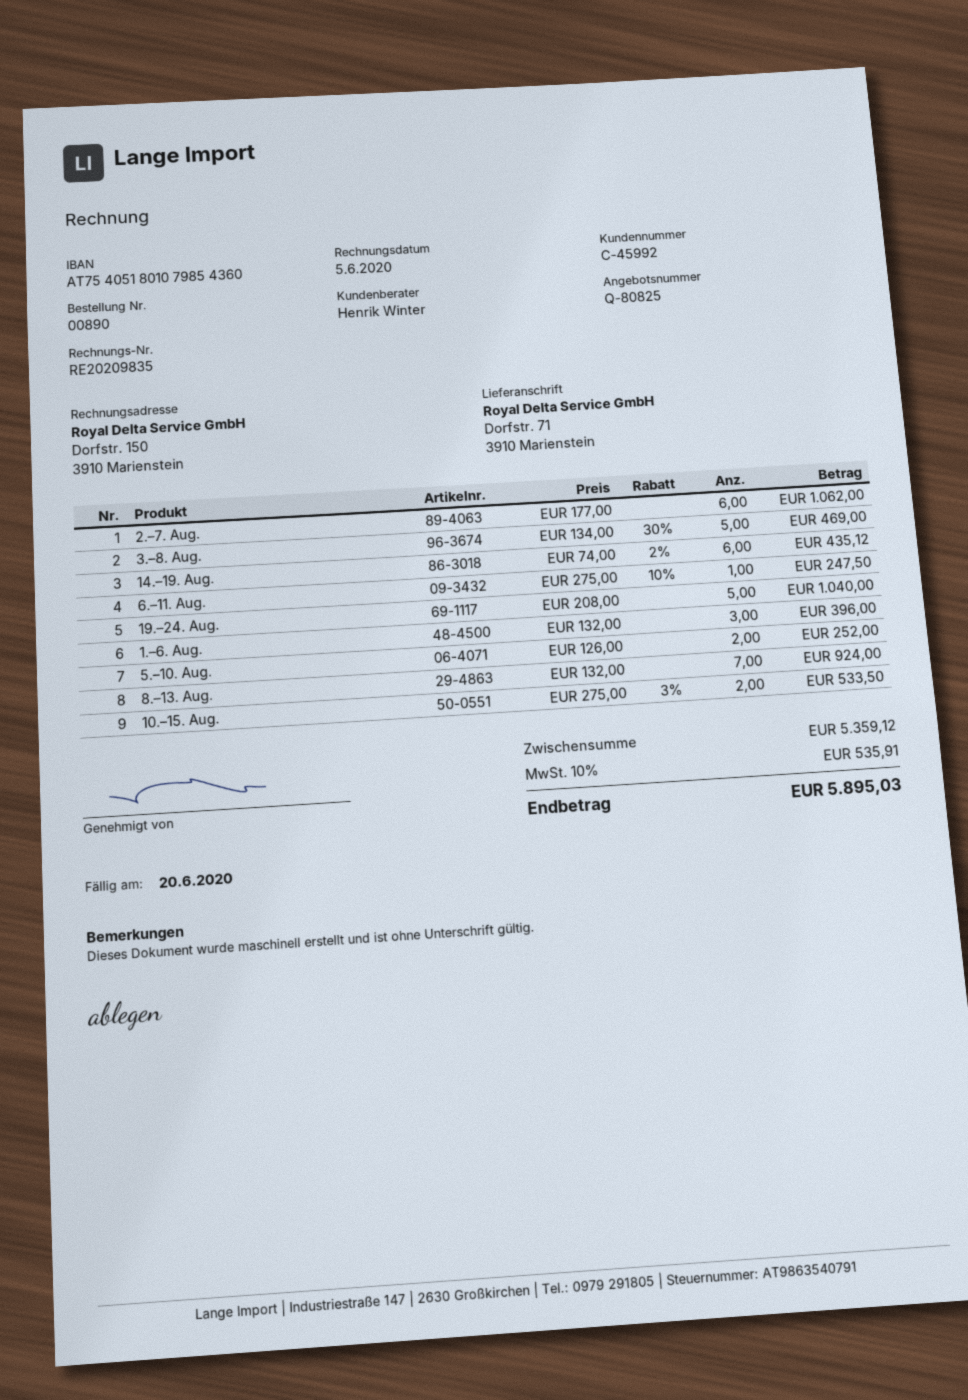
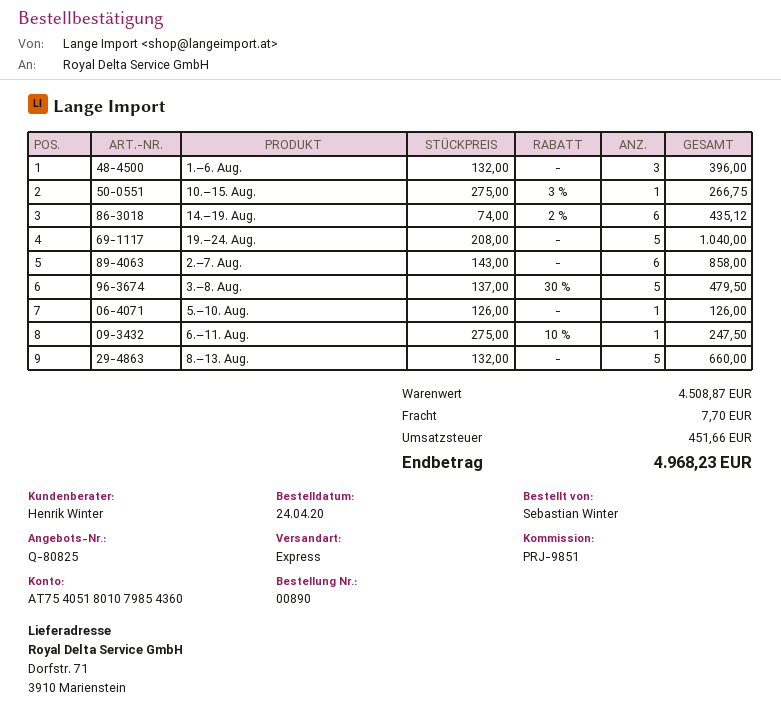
2.–7. Aug.: 6 x 177.00 = 1062.00 -> 6 x 143.00 = 858.00
3.–8. Aug.: 5 x 134.00 - 30% = 469.00 -> 5 x 137.00 - 30% = 479.50
5.–10. Aug.: 2 x 126.00 = 252.00 -> 1 x 126.00 = 126.00
8.–13. Aug.: 7 x 132.00 = 924.00 -> 5 x 132.00 = 660.00
10.–15. Aug.: 2 x 275.00 - 3% = 533.50 -> 1 x 275.00 - 3% = 266.75
subtotal: 5359.12 -> 4508.87
shipping: none -> 7.70
tax: 535.91 -> 451.66
total: 5895.03 -> 4968.23

